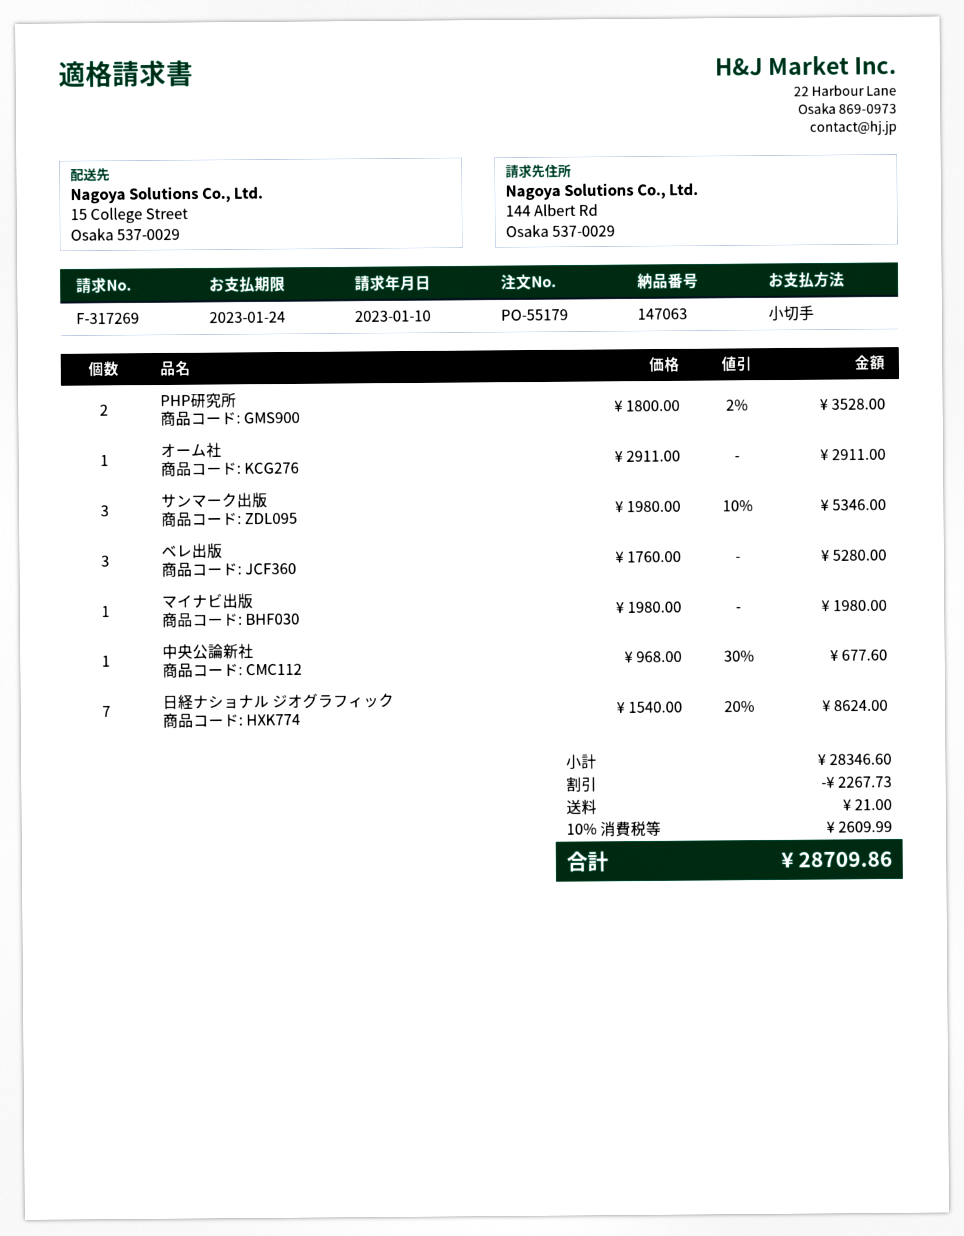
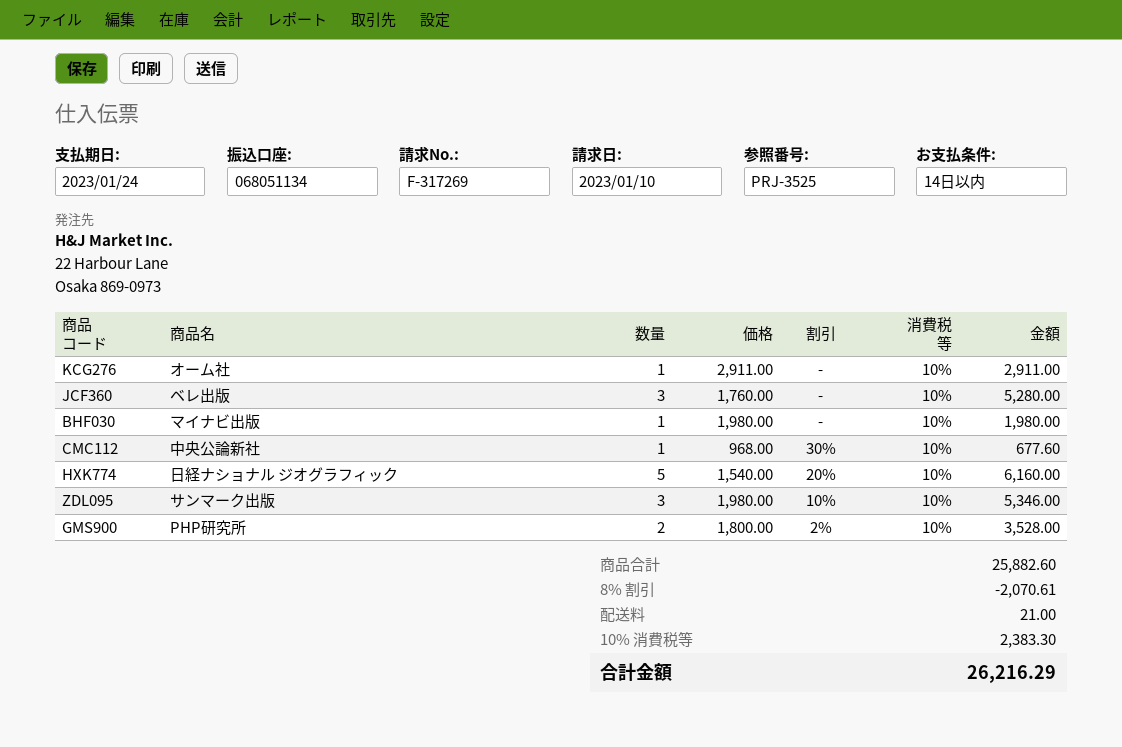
日経ナショナル ジオグラフィック: 7 x 1540.00 - 20% = 8624.00 -> 5 x 1540.00 - 20% = 6160.00
subtotal: 28346.60 -> 25882.60
discount: 2267.73 -> 2070.61
tax: 10% = 2609.99 -> 10% = 2383.30
total: 28709.86 -> 26216.29

